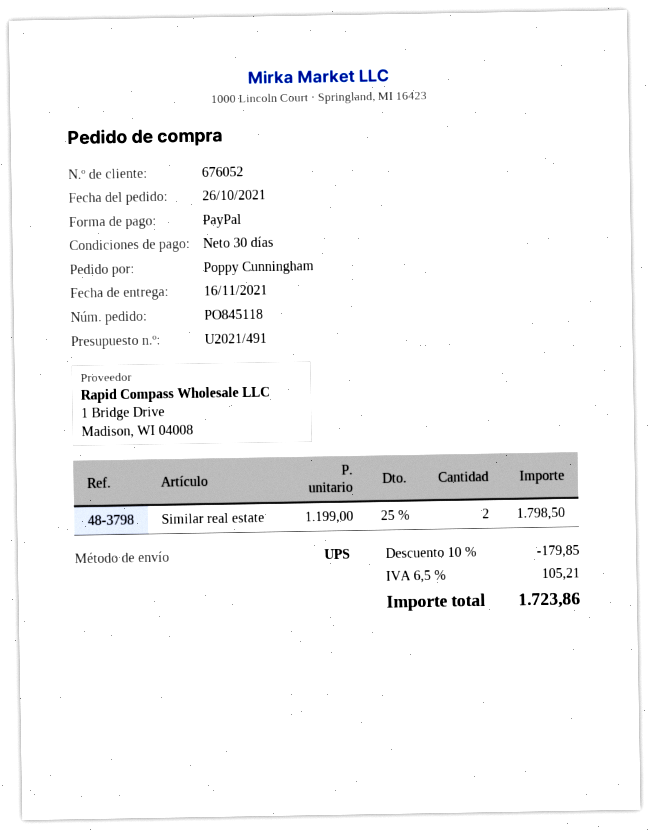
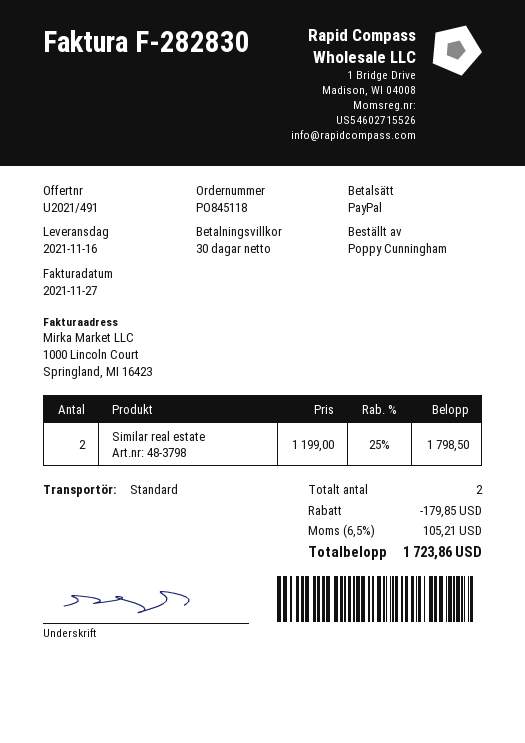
shipping method: UPS -> standard

